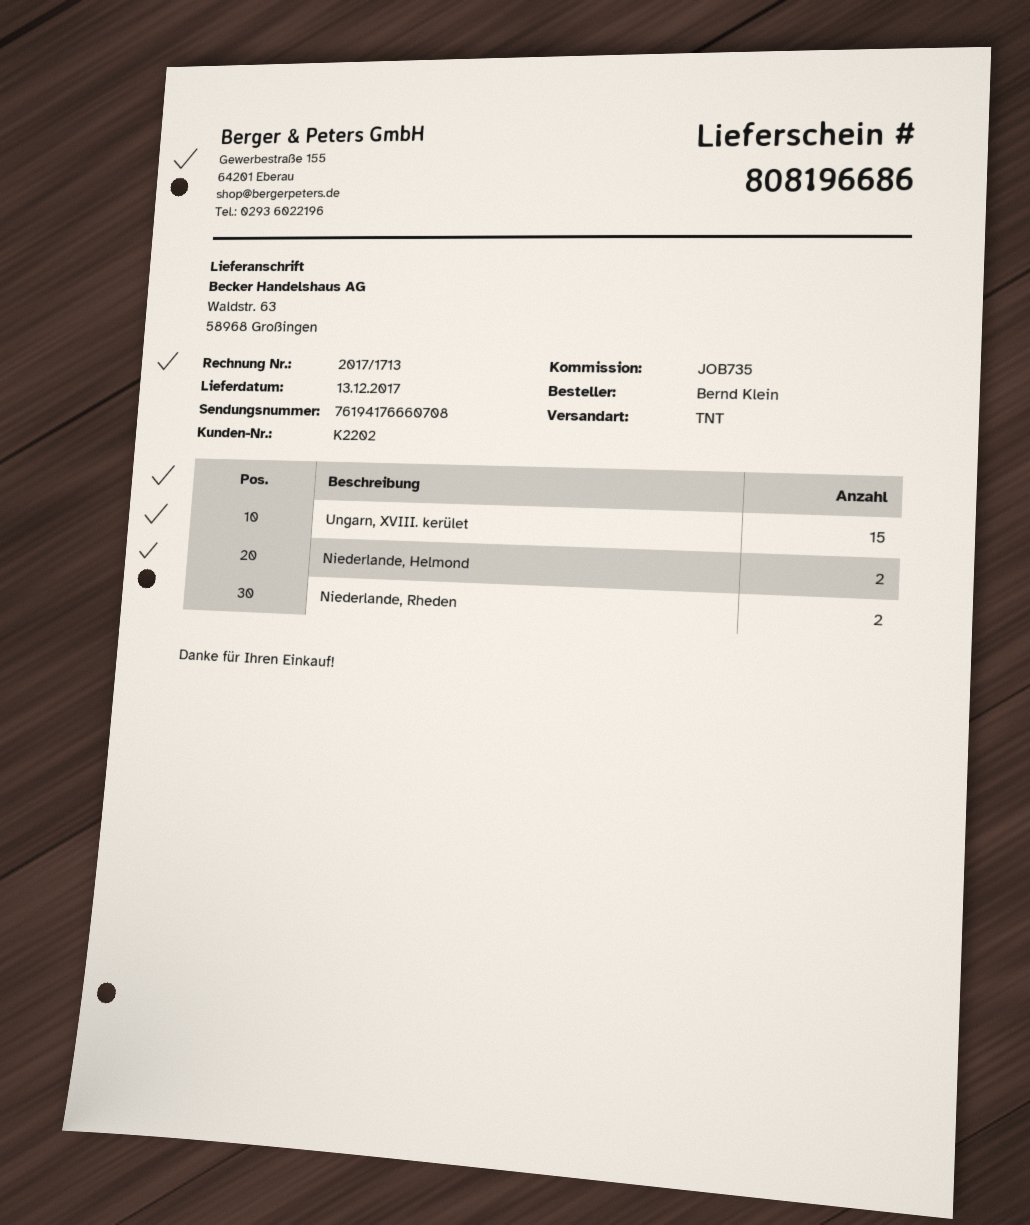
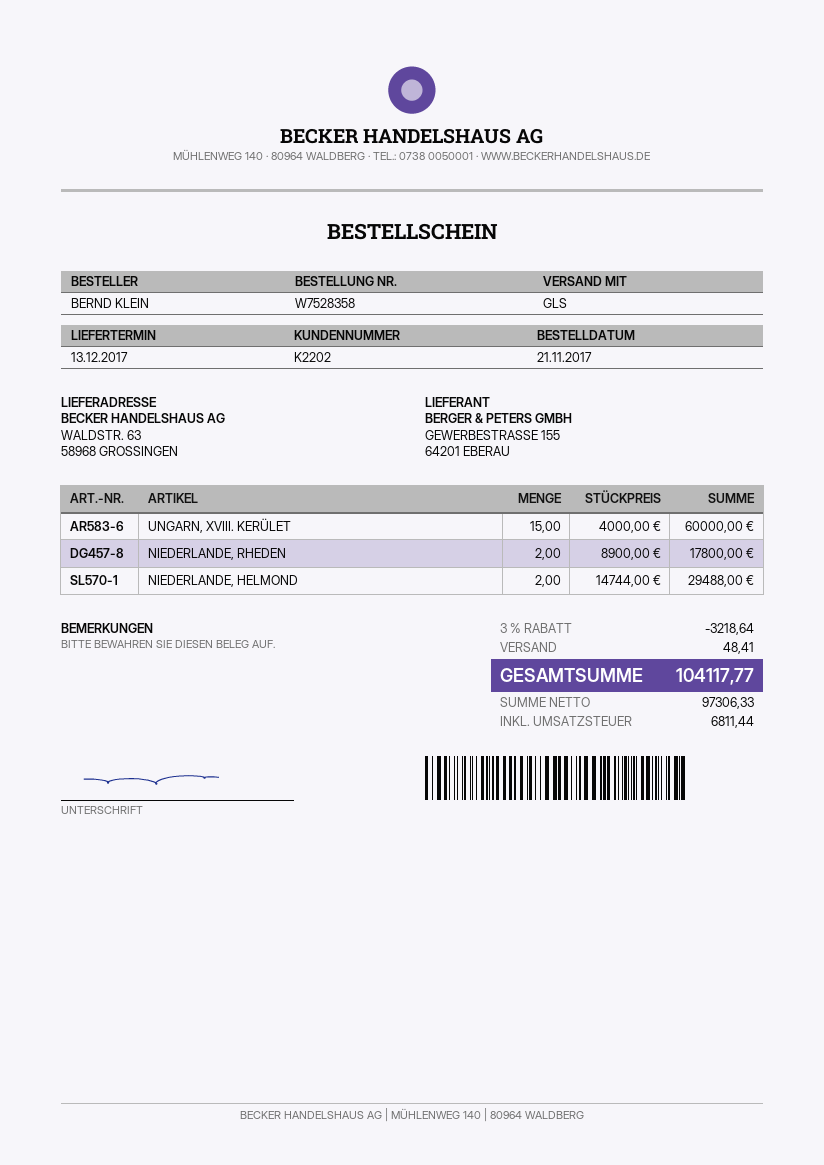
shipping method: TNT -> GLS

